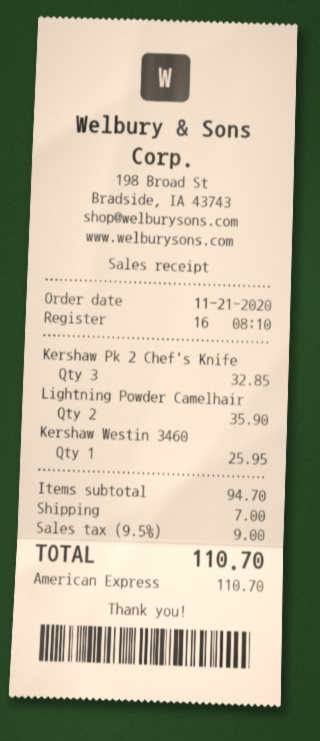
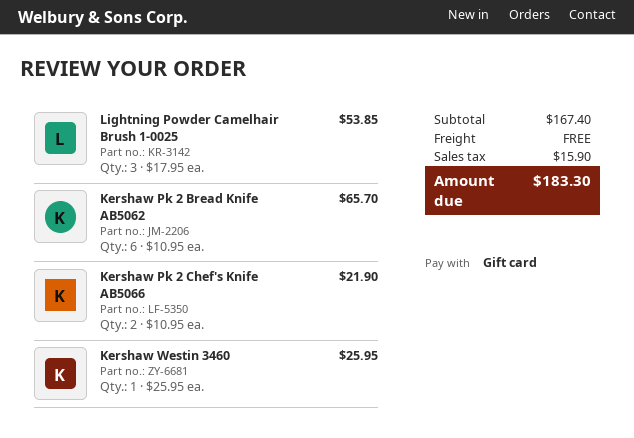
payment method: American Express -> gift card
Kershaw Pk 2 Chef's Knife: 3 for 32.85 -> 2 for 21.90
Lightning Powder Camelhair: 2 for 35.90 -> 3 for 53.85
Kershaw Pk 2 Bread Knife AB5062: none -> 6 for 65.70
subtotal: 94.70 -> 167.40
shipping: 7.00 -> 0.00
tax: 9.00 -> 15.90
total: 110.70 -> 183.30

